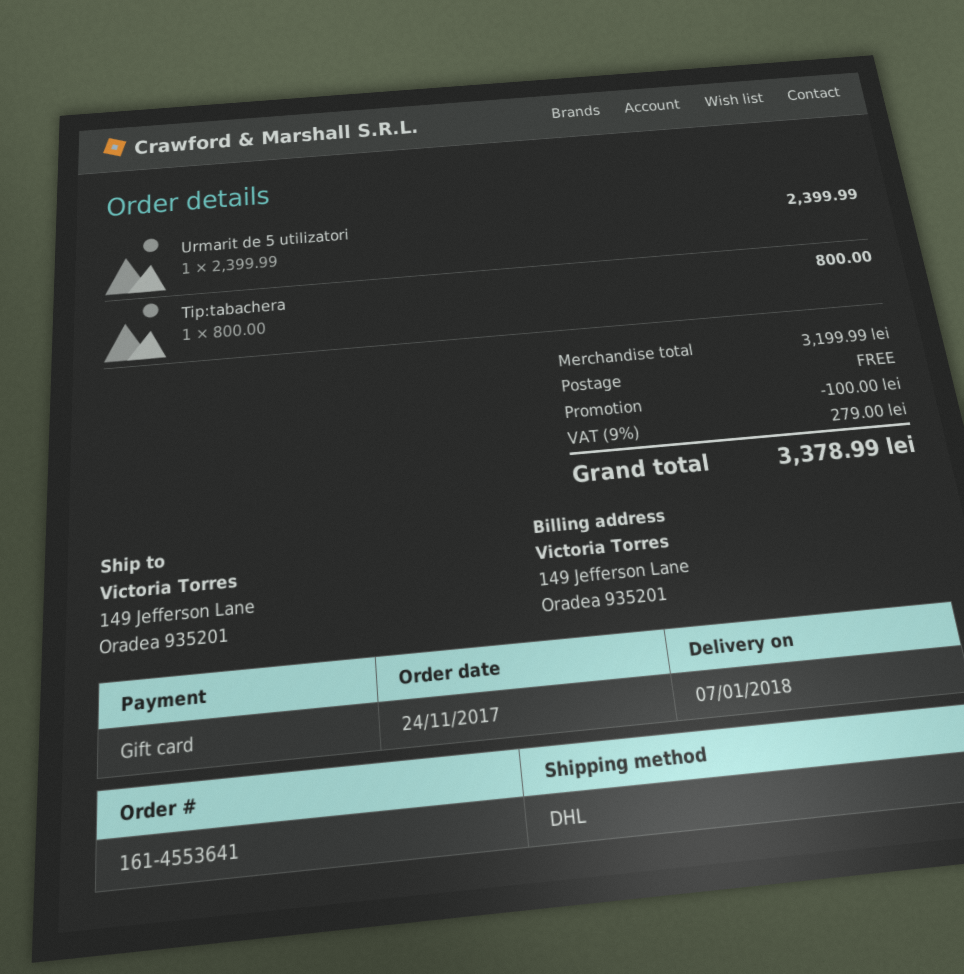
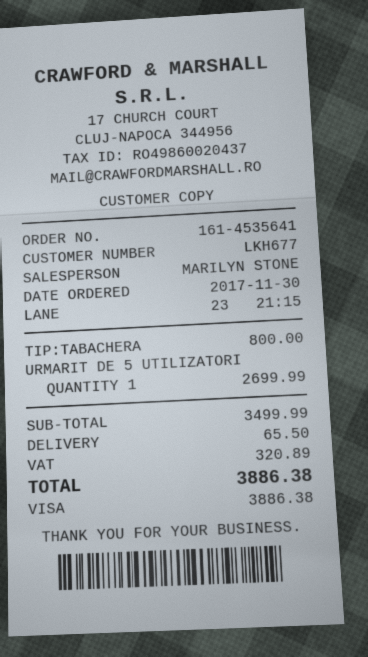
order number: 161-4553641 -> 161-4535641
order date: 2017-11-24 -> 2017-11-30
payment method: gift card -> Visa
Urmarit de 5 utilizatori: 1 for 2399.99 -> 1 for 2699.99
subtotal: 3199.99 -> 3499.99
discount: 100.00 -> none
shipping: 0.00 -> 65.50
tax: 279.00 -> 320.89
total: 3378.99 -> 3886.38

